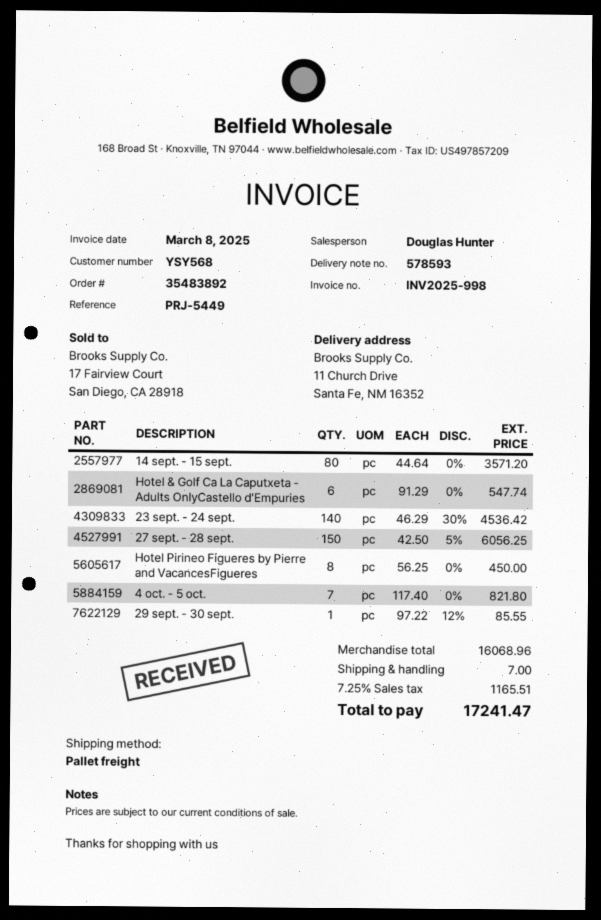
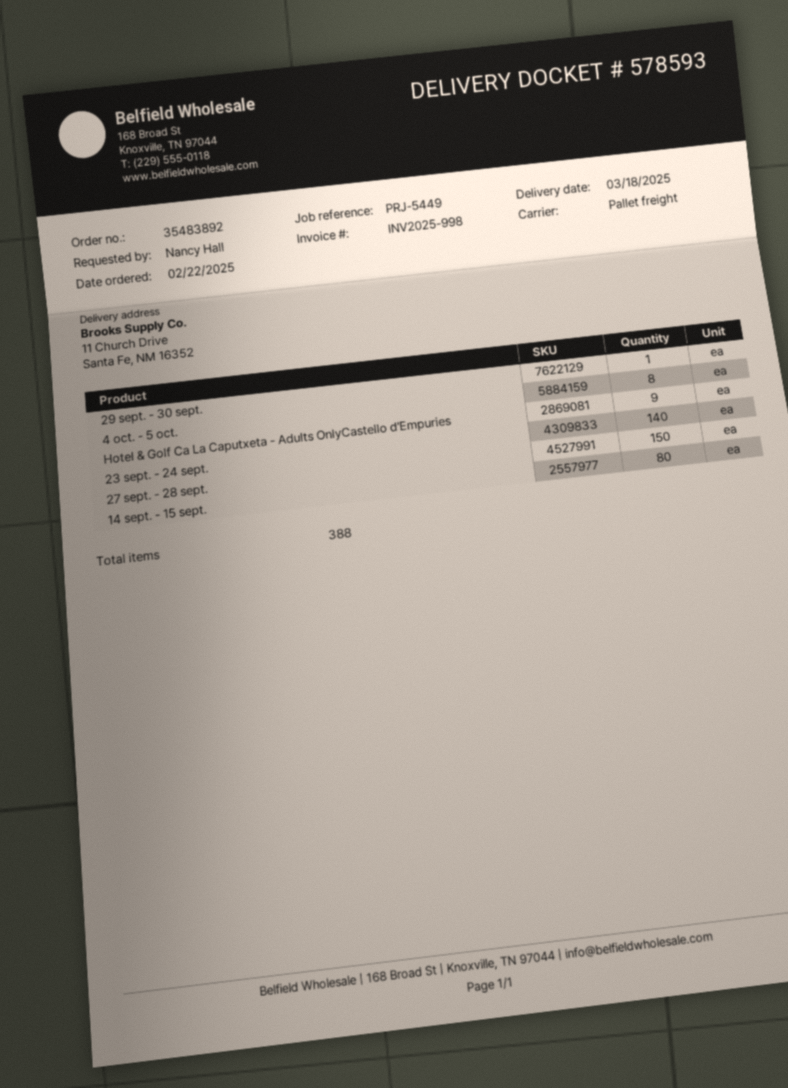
Hotel & Golf Ca La Caputxeta - Adults OnlyCastello d'Empuries: 6 -> 9
Hotel Pirineo Figueres by Pierre and VacancesFigueres: 8 -> none
4 oct. - 5 oct.: 7 -> 8

